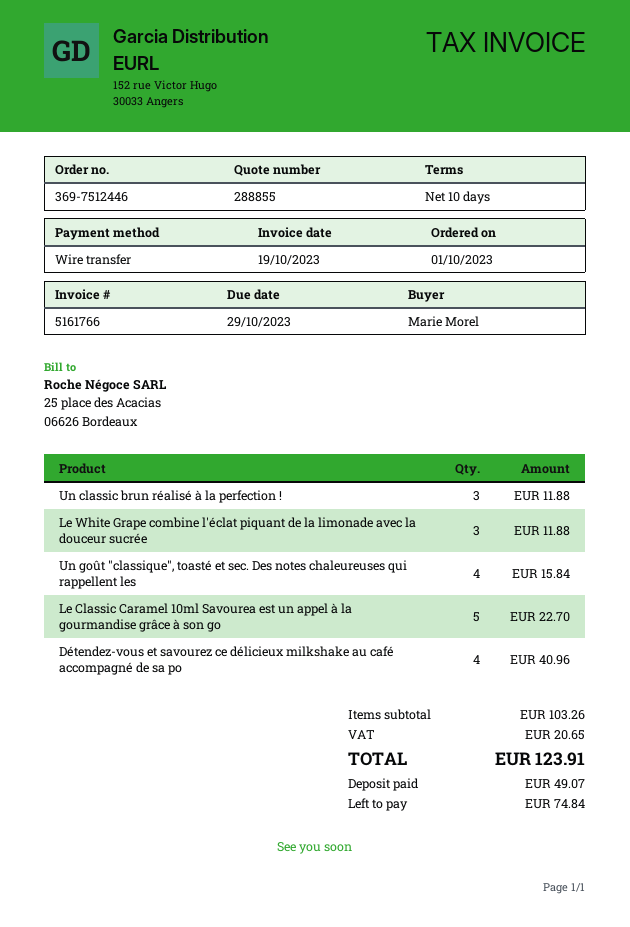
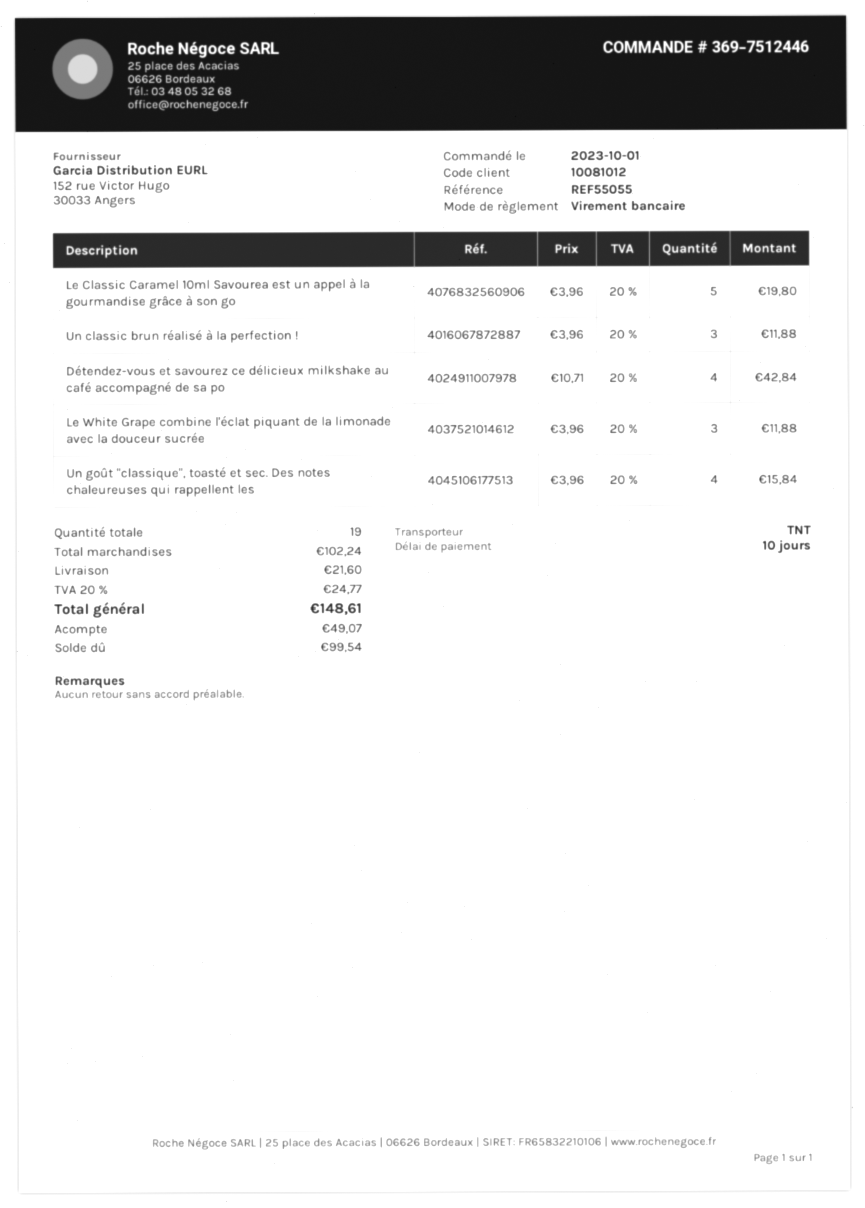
Le Classic Caramel 10ml Savourea est un appel à la gourmandise grâce à son go: 5 for 22.70 -> 5 for 19.80
Détendez-vous et savourez ce délicieux milkshake au café accompagné de sa po: 4 for 40.96 -> 4 for 42.84
subtotal: 103.26 -> 102.24
shipping: none -> 21.60
tax: 20.65 -> 24.77
total: 123.91 -> 148.61
balance: 74.84 -> 99.54

